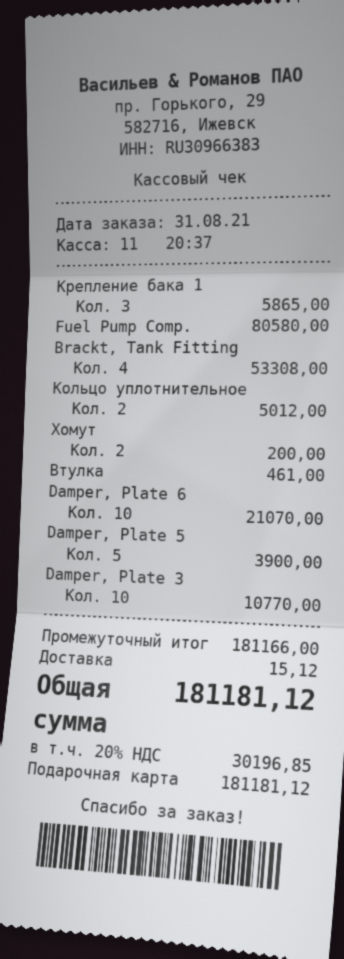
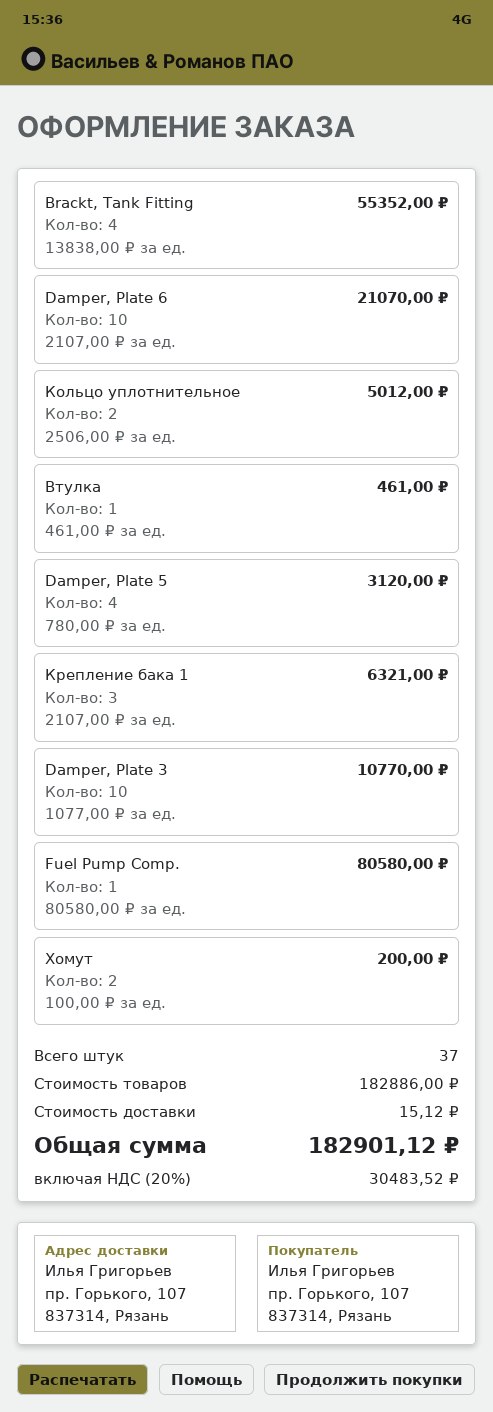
Крепление бака 1: 3 for 5865.00 -> 3 for 6321.00
Brackt, Tank Fitting: 4 for 53308.00 -> 4 for 55352.00
Damper, Plate 5: 5 for 3900.00 -> 4 for 3120.00
subtotal: 181166.00 -> 182886.00
tax: 20% = 30196.85 -> 20% = 30483.52
total: 181181.12 -> 182901.12

